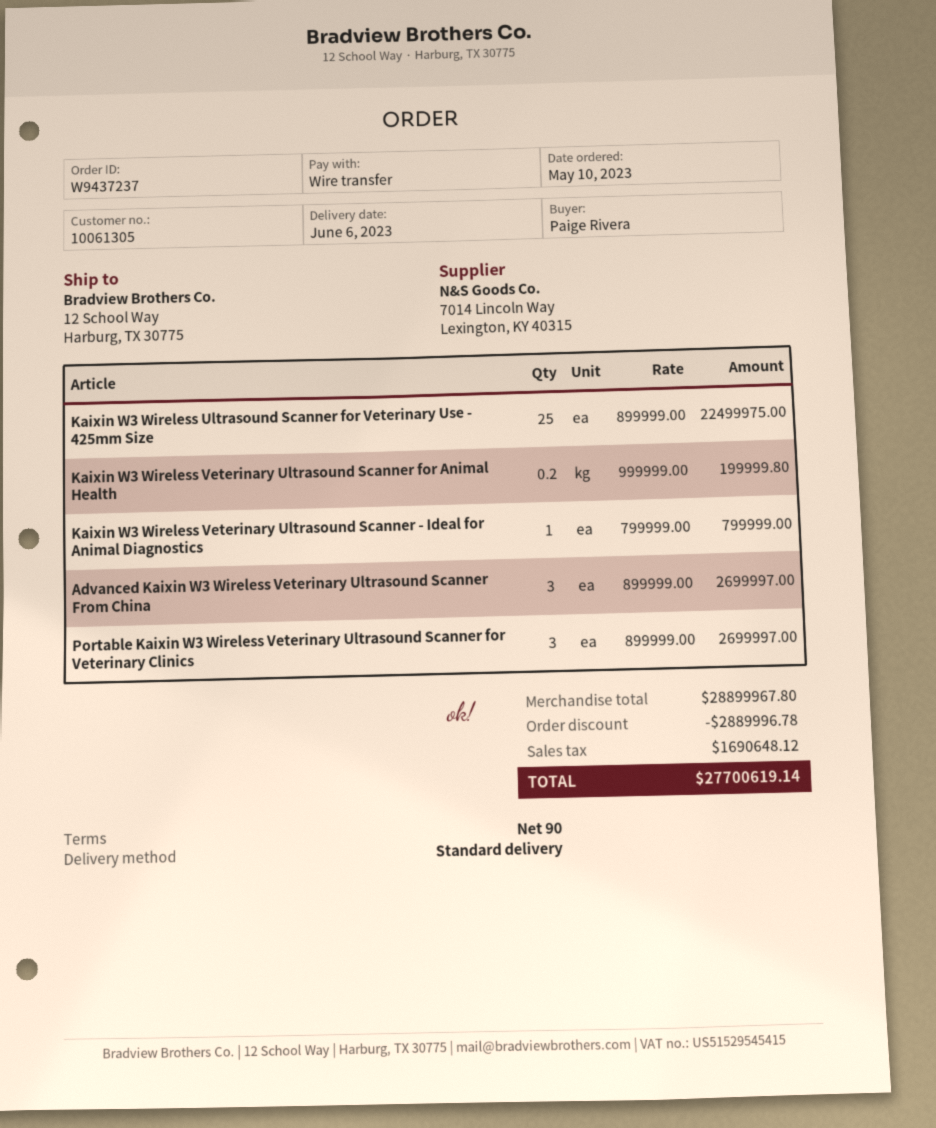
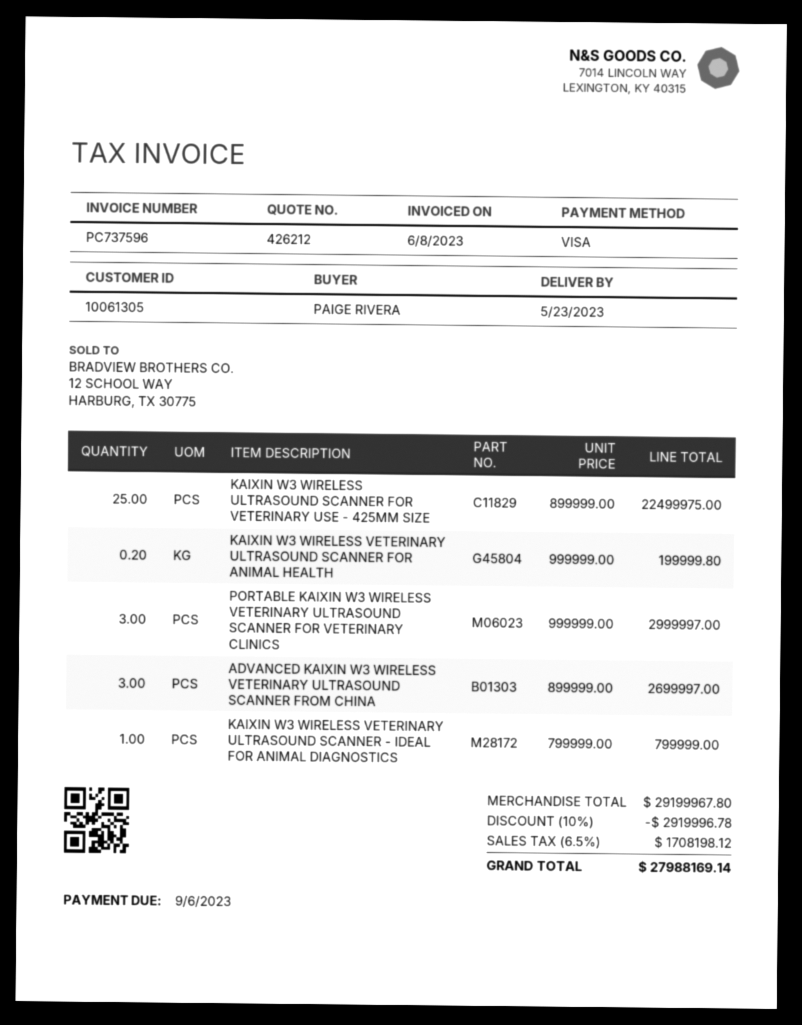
delivery date: 2023-06-06 -> 2023-05-23
payment method: bank transfer -> Visa
Portable Kaixin W3 Wireless Veterinary Ultrasound Scanner for Veterinary Clinics: 3 x 899999.00 = 2699997.00 -> 3 x 999999.00 = 2999997.00
subtotal: 28899967.80 -> 29199967.80
discount: 2889996.78 -> 2919996.78
tax: 1690648.12 -> 1708198.12
total: 27700619.14 -> 27988169.14

